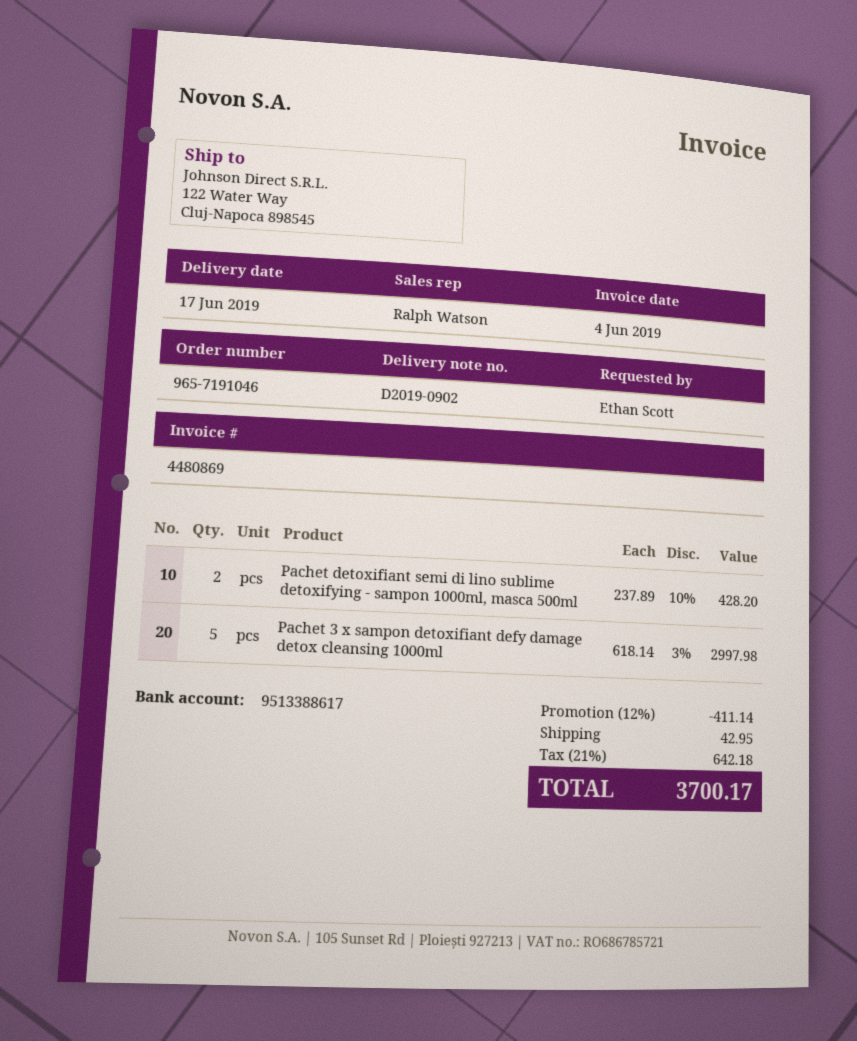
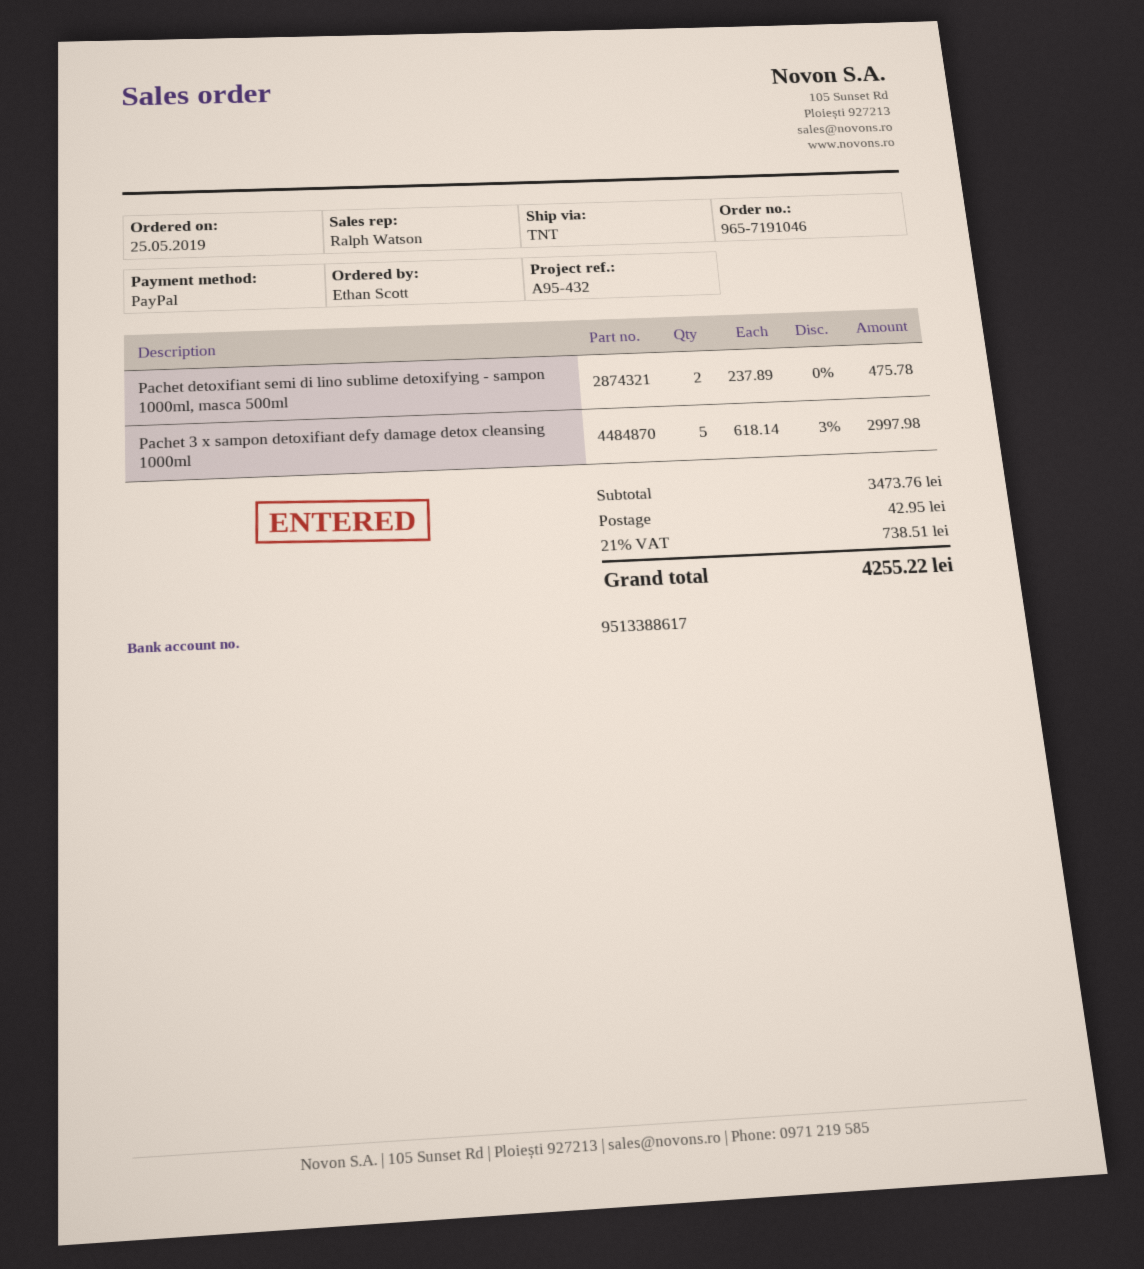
Pachet detoxifiant semi di lino sublime detoxifying - sampon 1000ml, masca 500ml: 2 x 237.89 - 10% = 428.20 -> 2 x 237.89 = 475.78
discount: 12% = 411.14 -> none
tax: 21% = 642.18 -> 21% = 738.51
total: 3700.17 -> 4255.22

